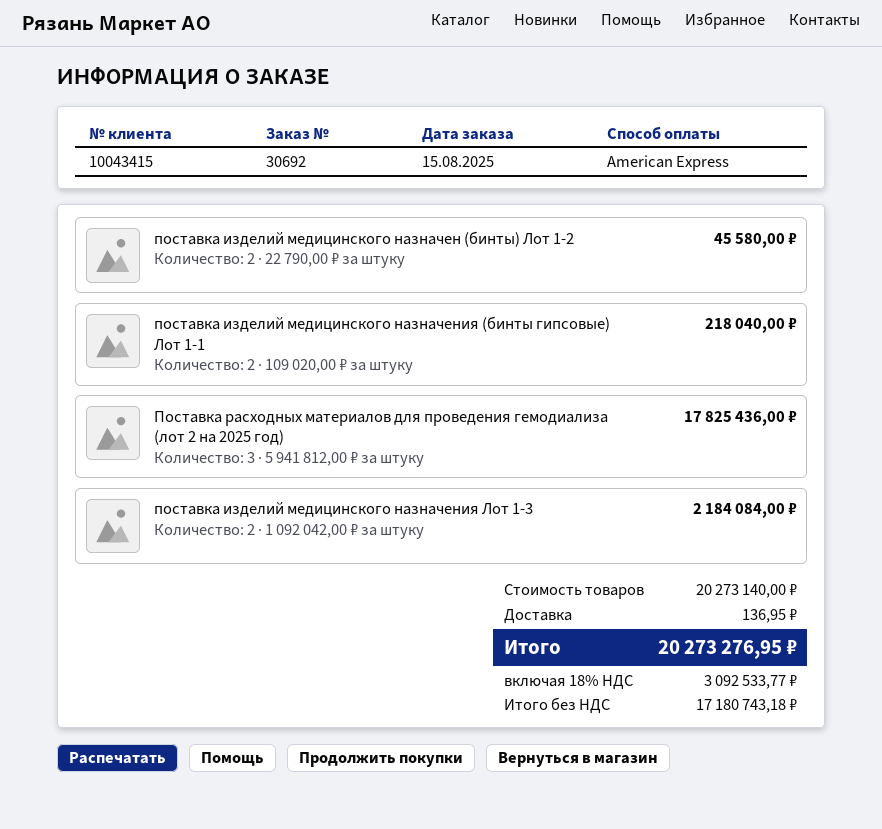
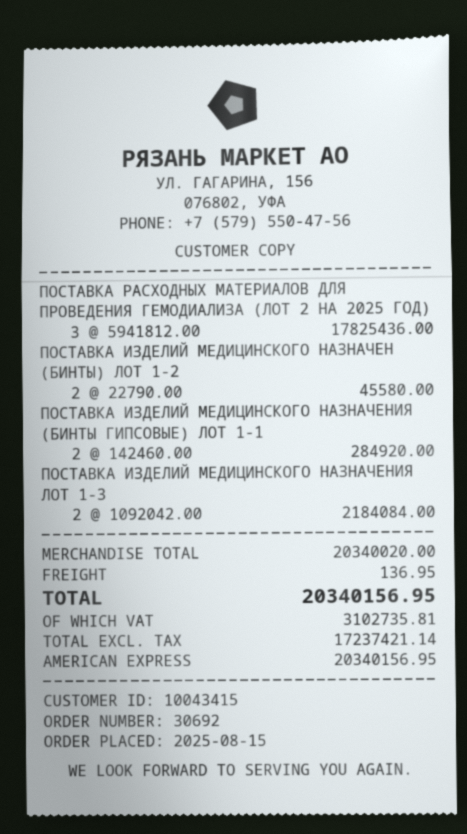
поставка изделий медицинского назначения (бинты гипсовые) Лот 1-1: 2 x 109020.00 = 218040.00 -> 2 x 142460.00 = 284920.00
subtotal: 20273140.00 -> 20340020.00
net: 17180743.18 -> 17237421.14
tax: 3092533.77 -> 3102735.81
total: 20273276.95 -> 20340156.95

